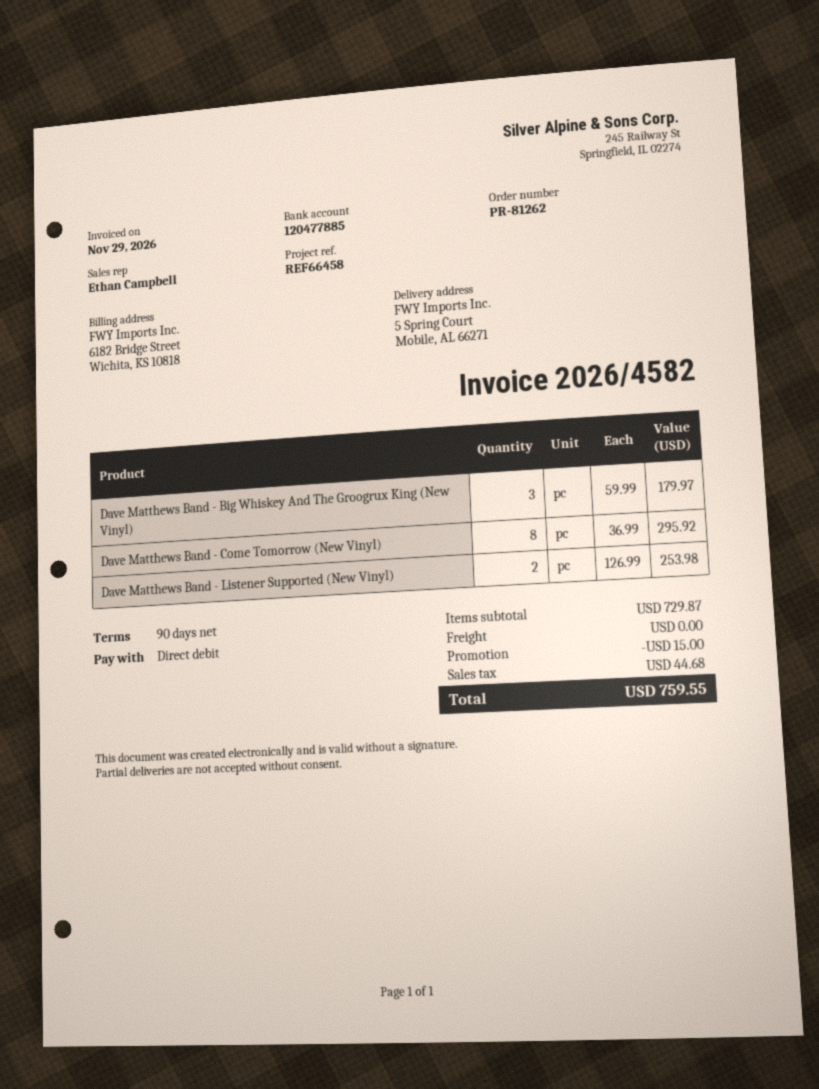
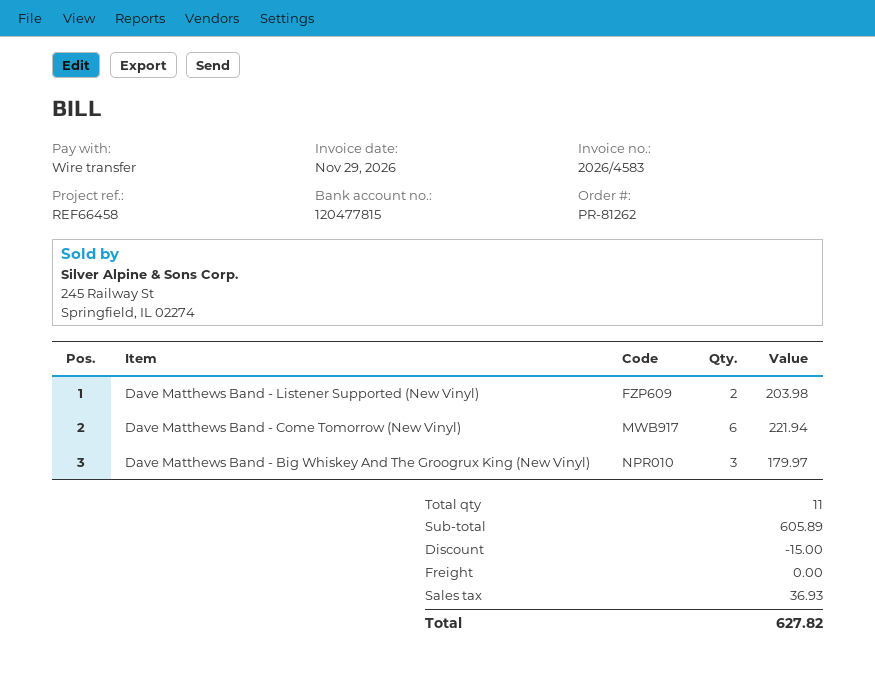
invoice number: 2026/4582 -> 2026/4583
payment method: direct debit -> bank transfer
bank account: 120477885 -> 120477815
Dave Matthews Band - Come Tomorrow (New Vinyl): 8 for 295.92 -> 6 for 221.94
Dave Matthews Band - Listener Supported (New Vinyl): 2 for 253.98 -> 2 for 203.98
subtotal: 729.87 -> 605.89
tax: 44.68 -> 36.93
total: 759.55 -> 627.82

